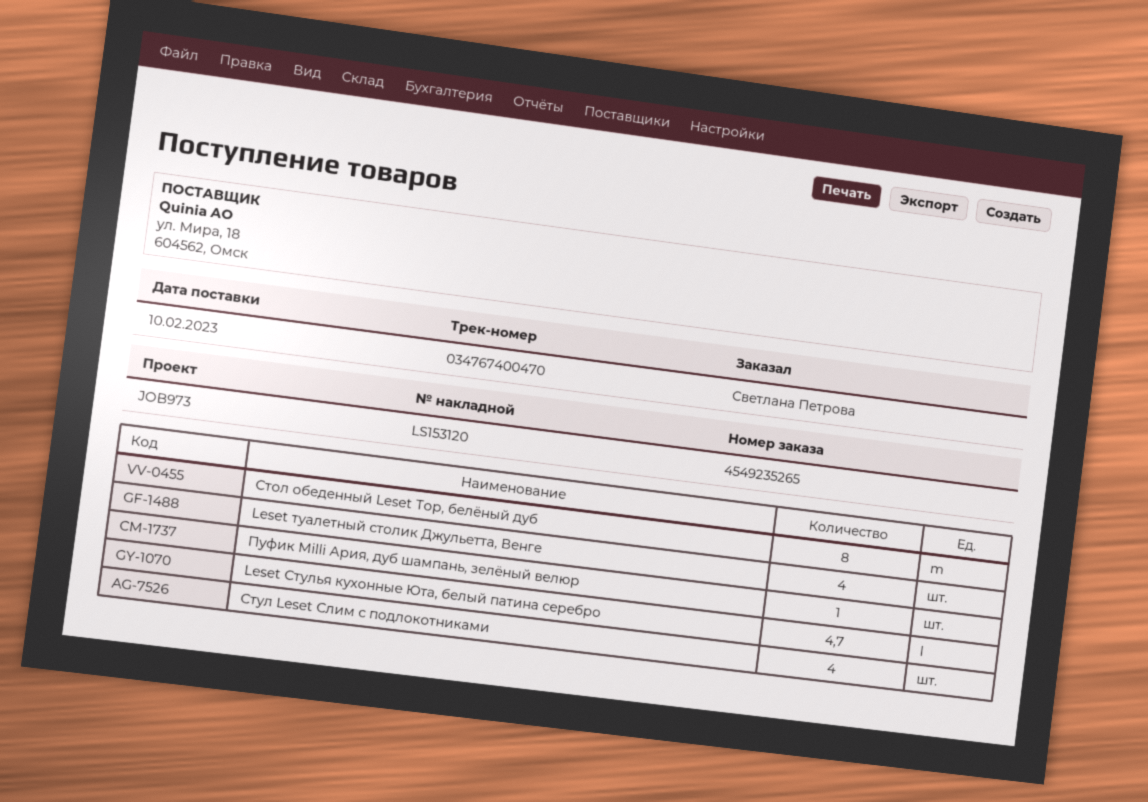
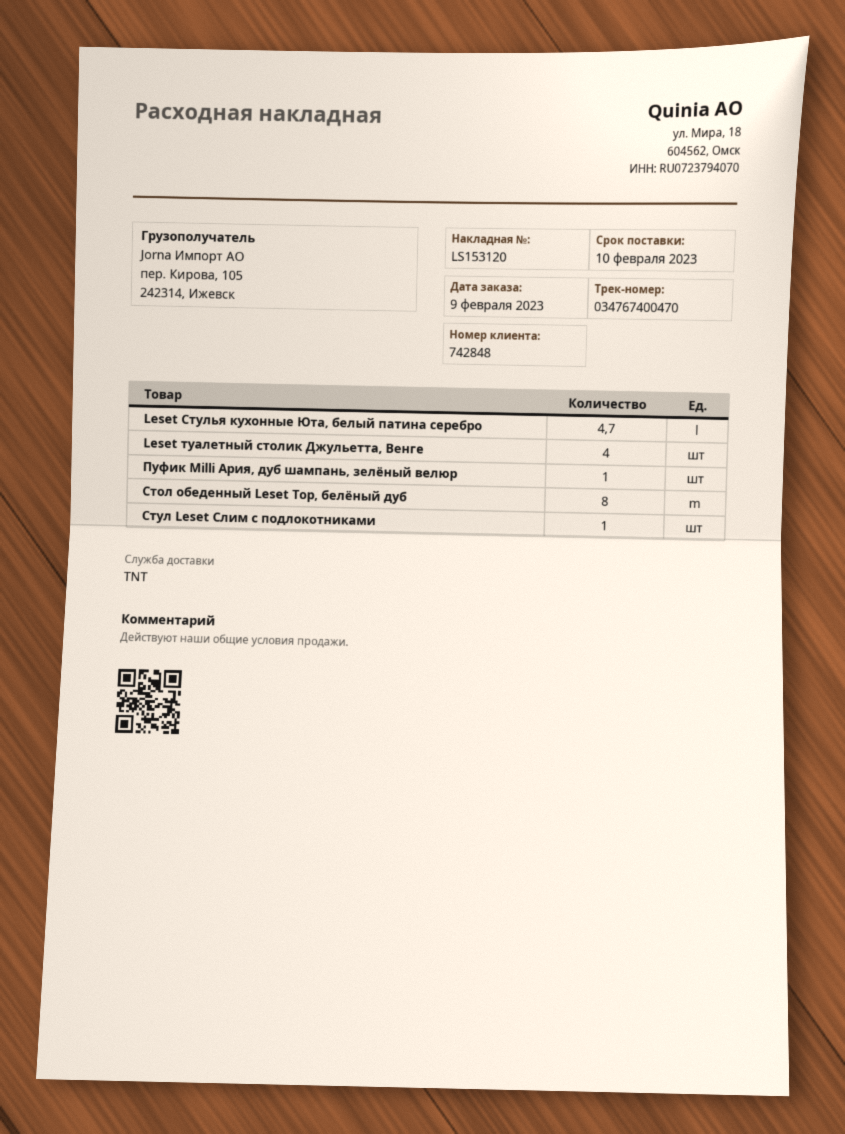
Стул Leset Слим с подлокотниками: 4 -> 1

